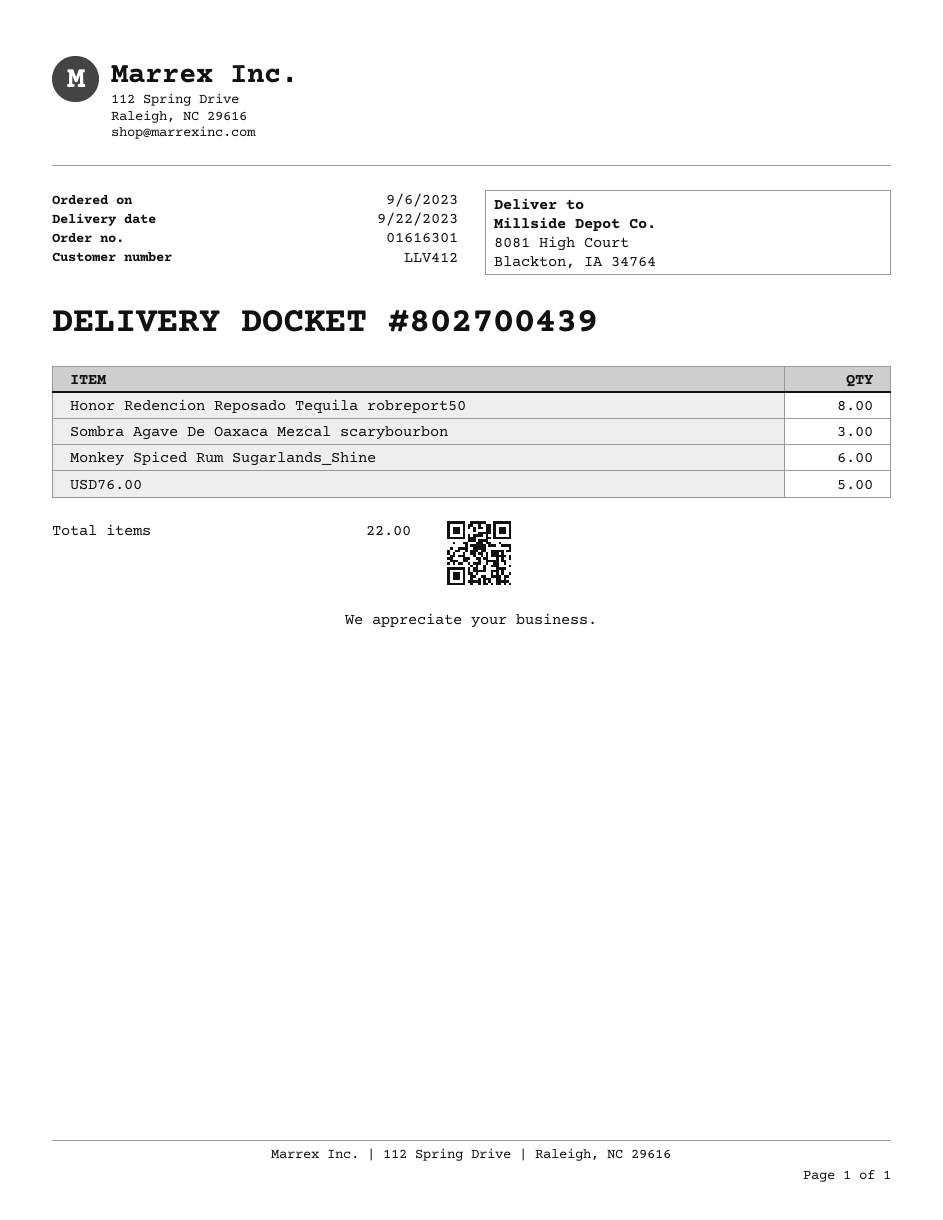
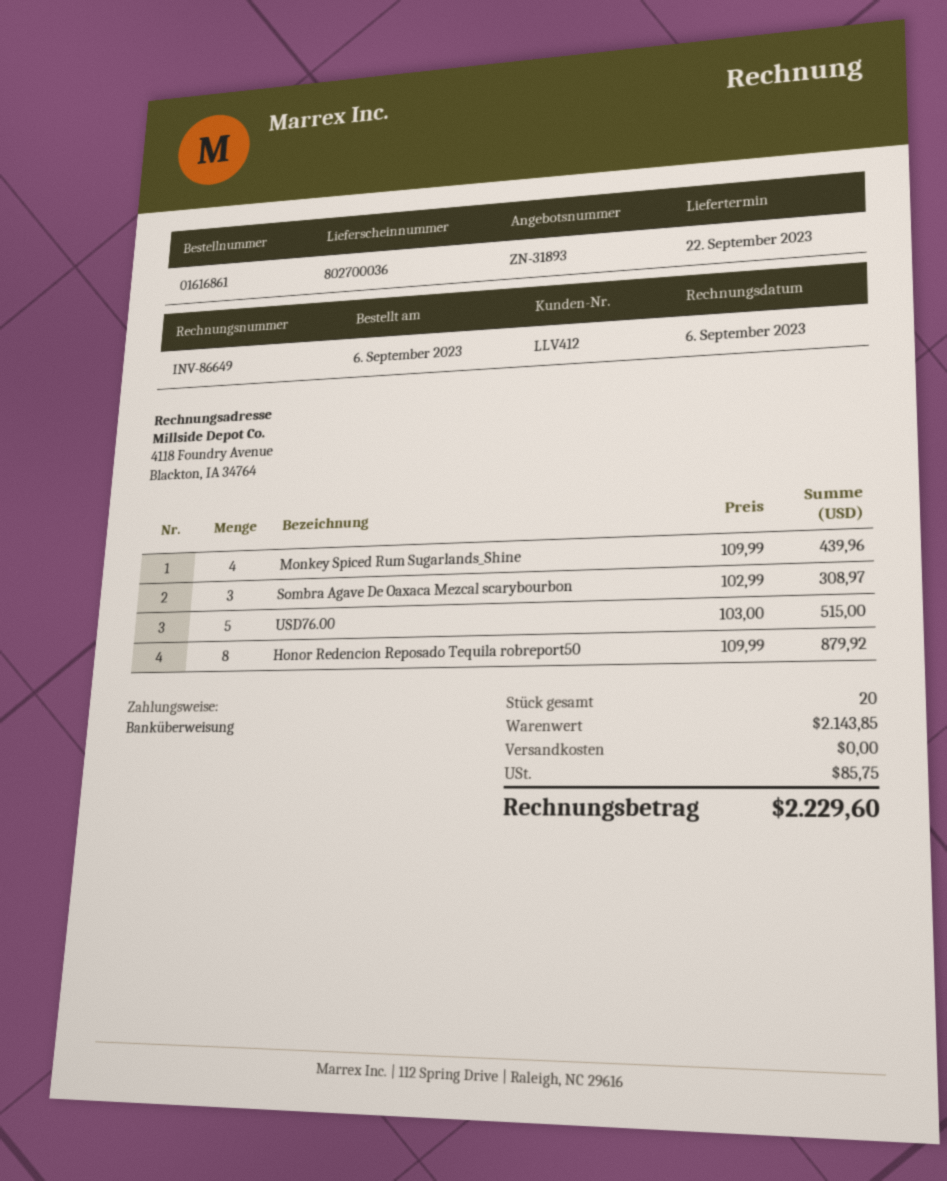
order number: 01616301 -> 01616861
delivery note number: 802700439 -> 802700036
Monkey Spiced Rum Sugarlands_Shine: 6 -> 4
total quantity: 22 -> 20

